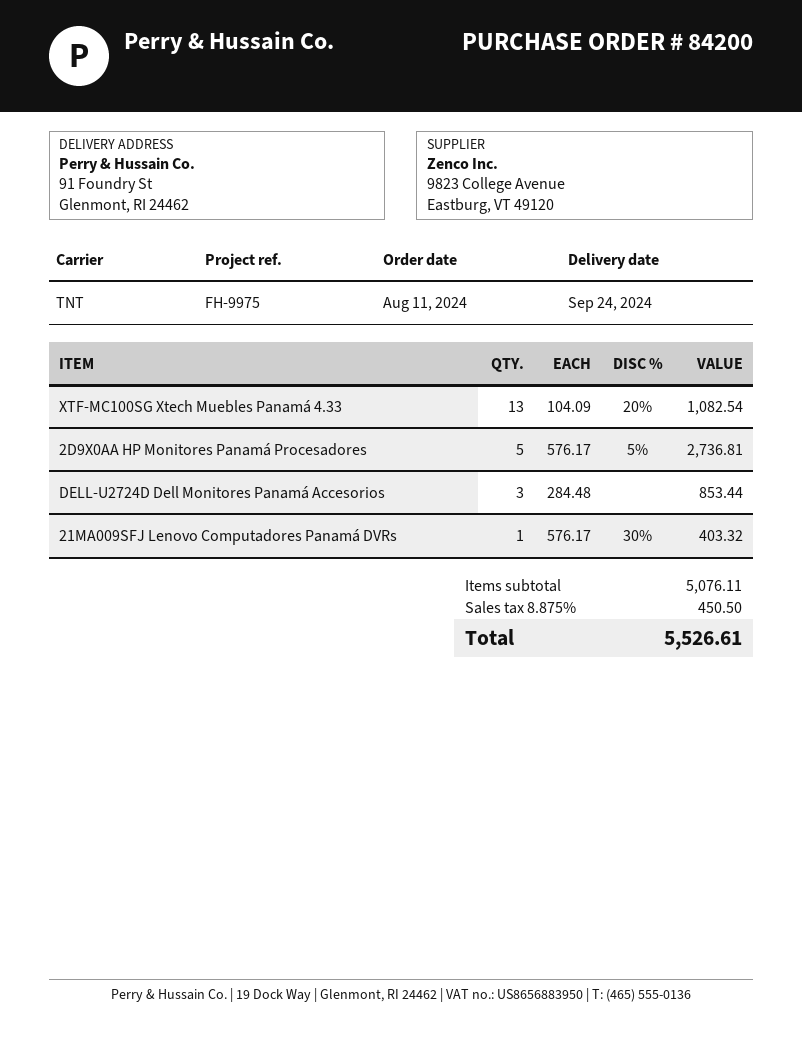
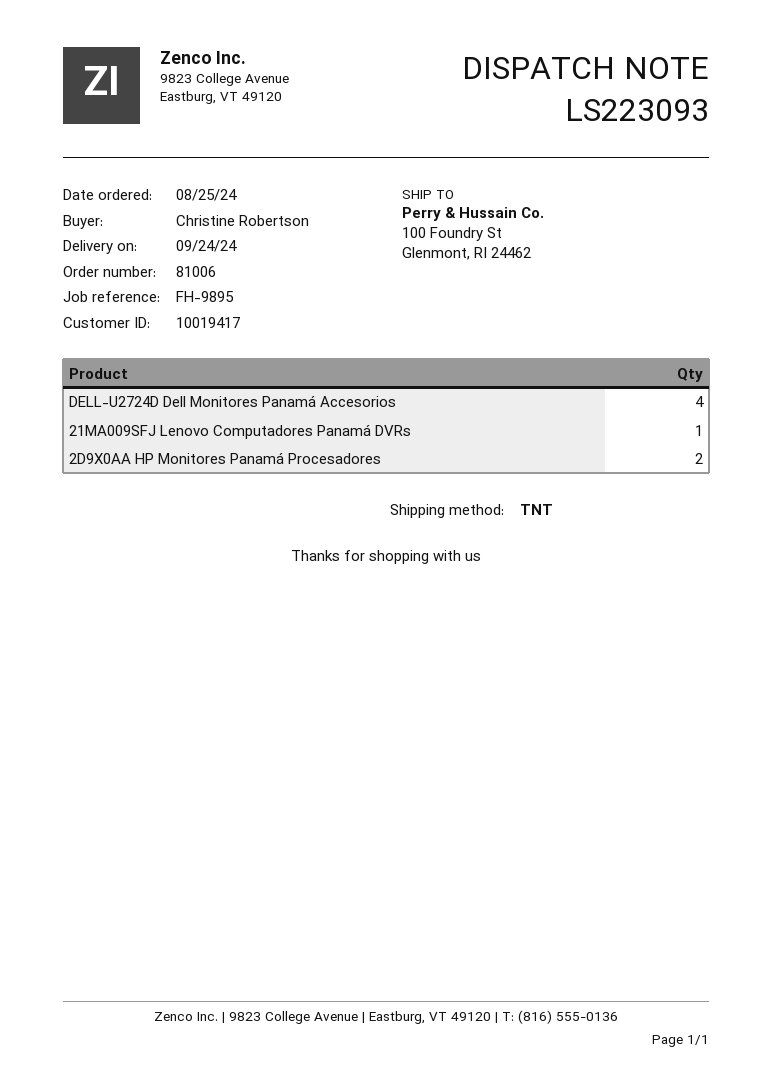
order number: 84200 -> 81006
order date: 2024-08-11 -> 2024-08-25
reference: FH-9975 -> FH-9895
ship to: 91 Foundry St, Glenmont, RI 24462 -> 100 Foundry St, Glenmont, RI 24462
XTF-MC100SG Xtech Muebles Panamá 4.33: 13 -> none
2D9X0AA HP Monitores Panamá Procesadores: 5 -> 2
DELL-U2724D Dell Monitores Panamá Accesorios: 3 -> 4

